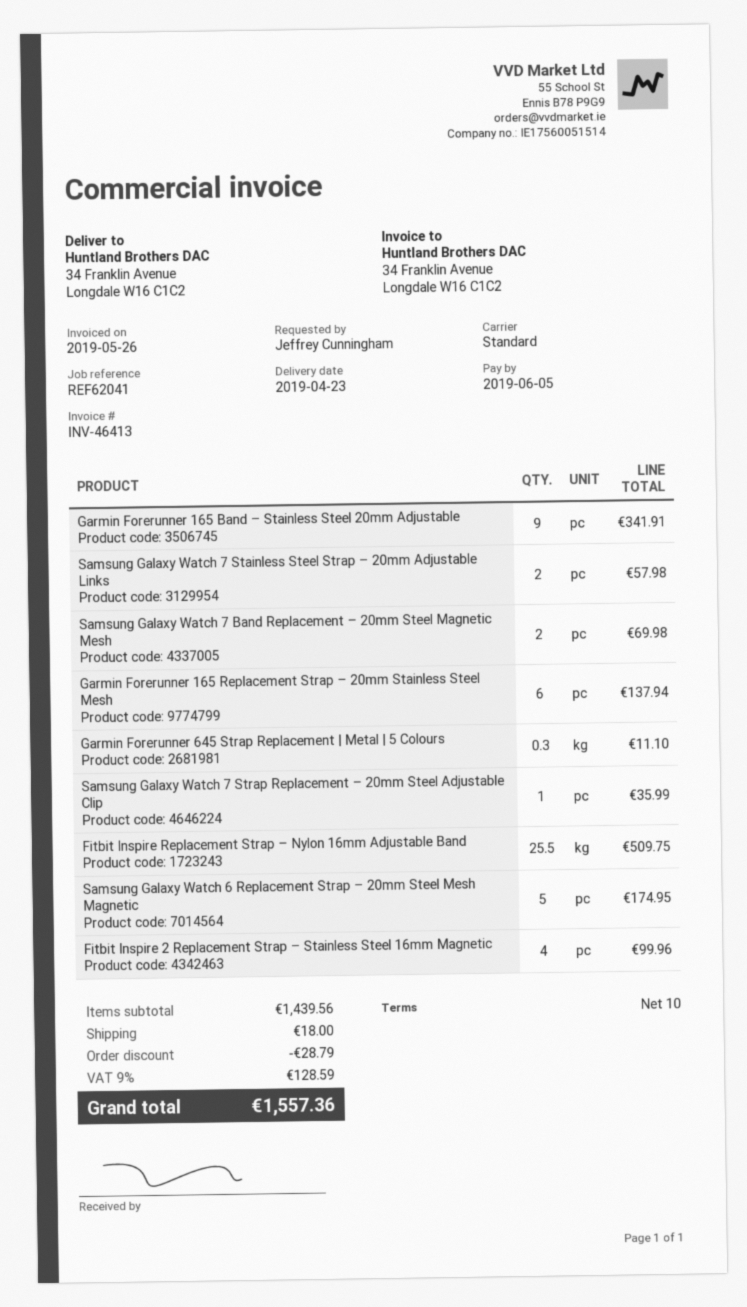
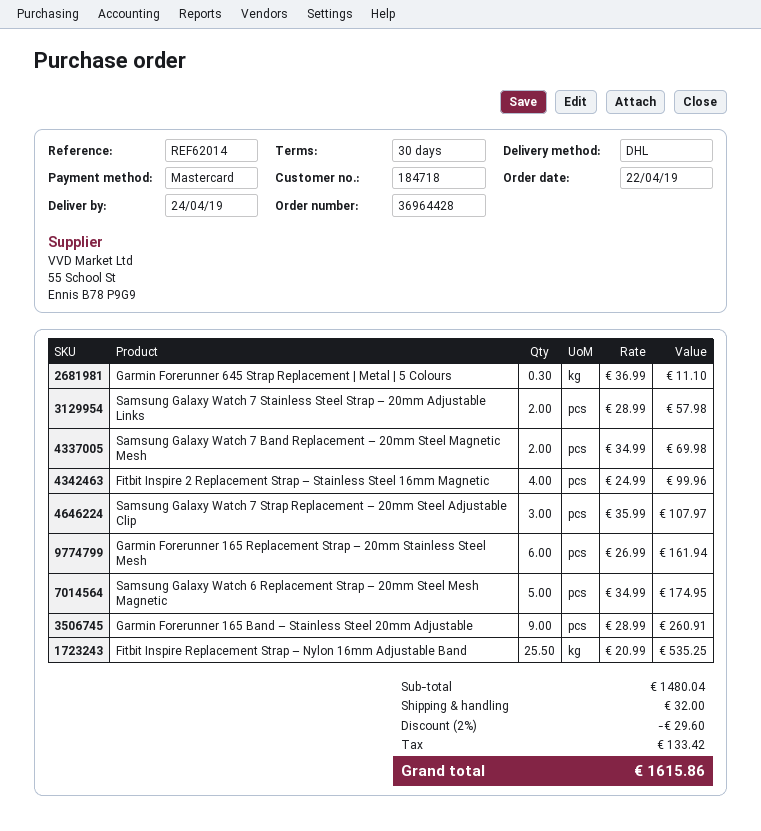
delivery date: 2019-04-23 -> 2019-04-24
payment terms: 10 days -> 30 days
reference: REF62041 -> REF62014
shipping method: standard -> DHL
Garmin Forerunner 165 Band – Stainless Steel 20mm Adjustable: 9 for 341.91 -> 9 for 260.91
Garmin Forerunner 165 Replacement Strap – 20mm Stainless Steel Mesh: 6 for 137.94 -> 6 for 161.94
Samsung Galaxy Watch 7 Strap Replacement – 20mm Steel Adjustable Clip: 1 for 35.99 -> 3 for 107.97
Fitbit Inspire Replacement Strap – Nylon 16mm Adjustable Band: 25.5 for 509.75 -> 25.5 for 535.25
subtotal: 1439.56 -> 1480.04
discount: 28.79 -> 29.60
shipping: 18.00 -> 32.00
tax: 128.59 -> 133.42
total: 1557.36 -> 1615.86

